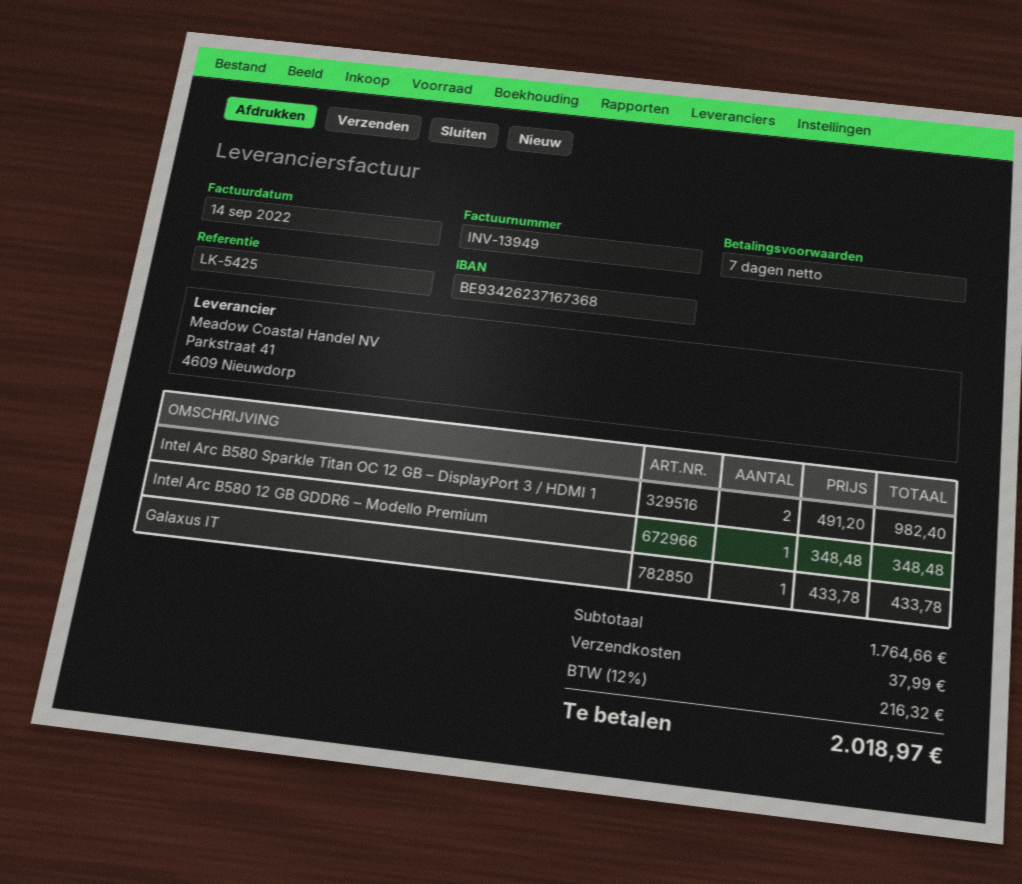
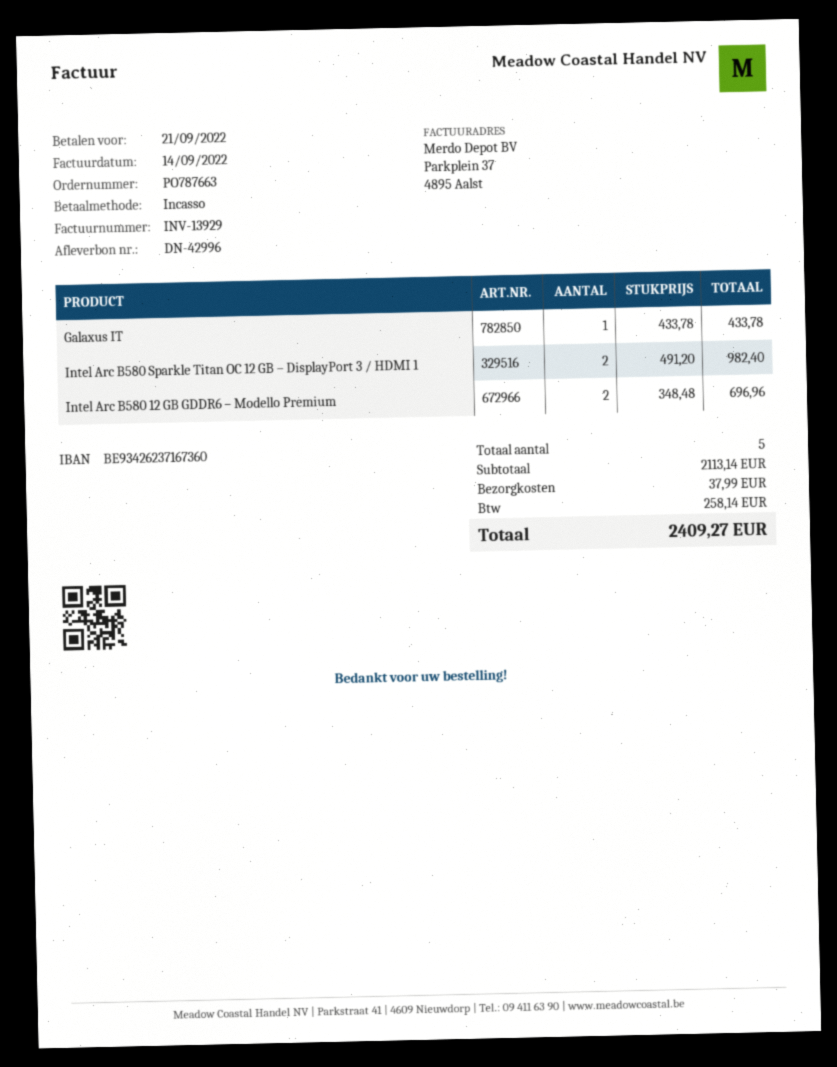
invoice number: INV-13949 -> INV-13929
bank account: BE93426237167368 -> BE93426237167360
Intel Arc B580 12 GB GDDR6 – Modello Premium: 1 x 348.48 = 348.48 -> 2 x 348.48 = 696.96
subtotal: 1764.66 -> 2113.14
tax: 216.32 -> 258.14
total: 2018.97 -> 2409.27

